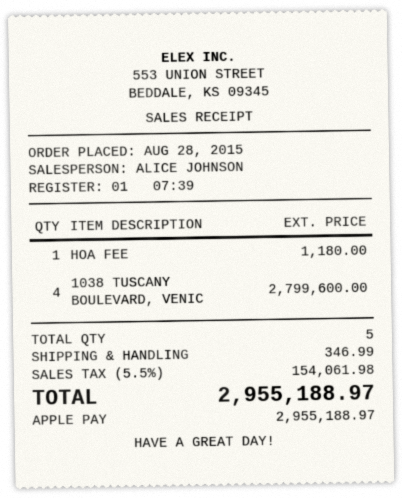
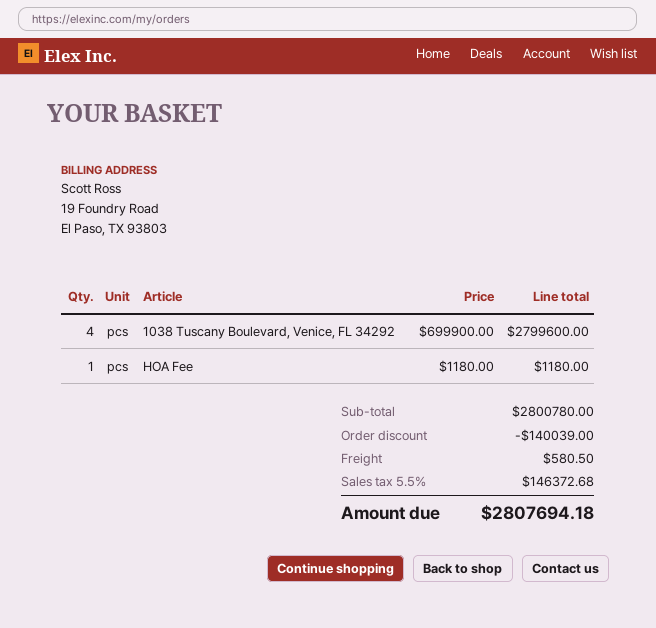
discount: none -> 140039.00
shipping: 346.99 -> 580.50
tax: 5.5% = 154061.98 -> 5.5% = 146372.68
total: 2955188.97 -> 2807694.18

